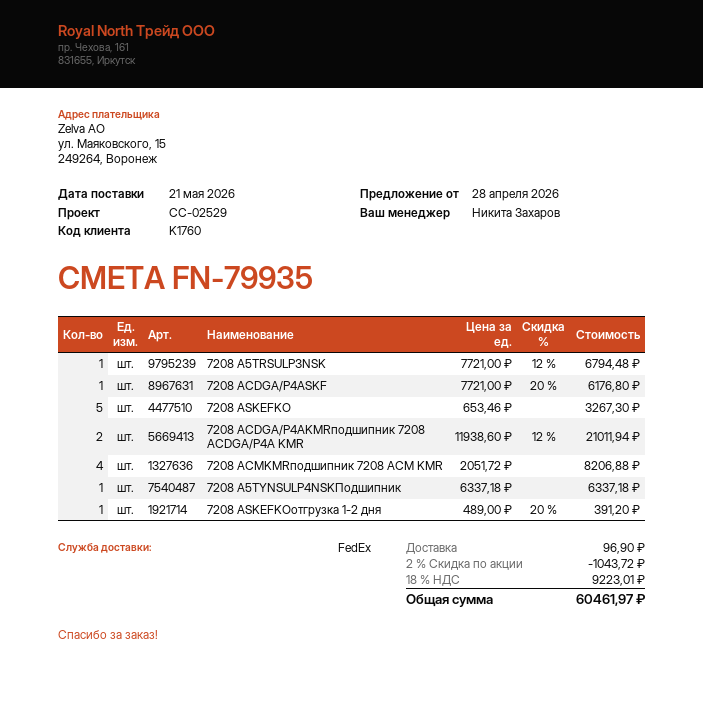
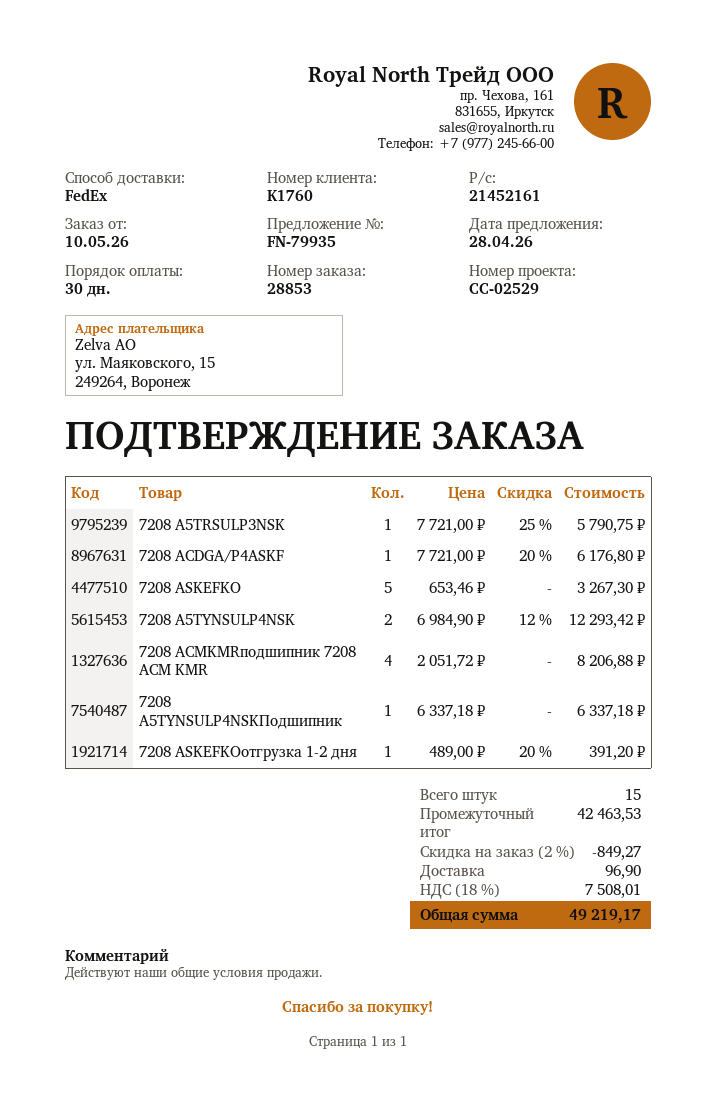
7208 A5TRSULP3NSK: 1 x 7721.00 - 12% = 6794.48 -> 1 x 7721.00 - 25% = 5790.75
7208 ACDGA/P4AKMRподшипник 7208 ACDGA/P4A KMR: 2 x 11938.60 - 12% = 21011.94 -> none
7208 A5TYNSULP4NSK: none -> 2 x 6984.90 - 12% = 12293.42
discount: 2% = 1043.72 -> 2% = 849.27
tax: 18% = 9223.01 -> 18% = 7508.01
total: 60461.97 -> 49219.17

